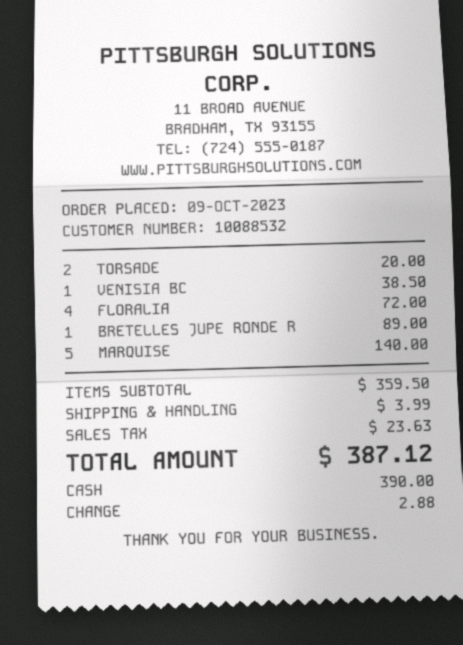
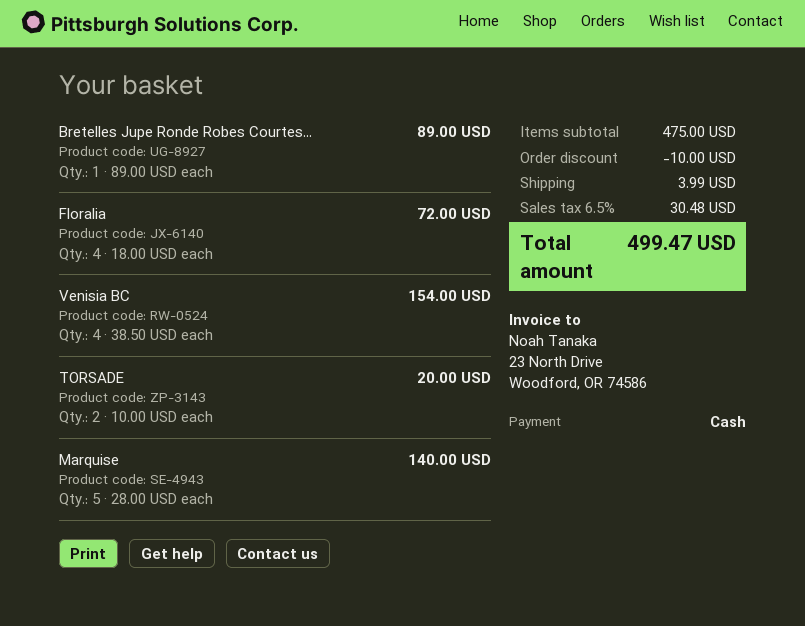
VENISIA BC: 1 for 38.50 -> 4 for 154.00
subtotal: 359.50 -> 475.00
discount: none -> 10.00
tax: 23.63 -> 30.48
total: 387.12 -> 499.47

